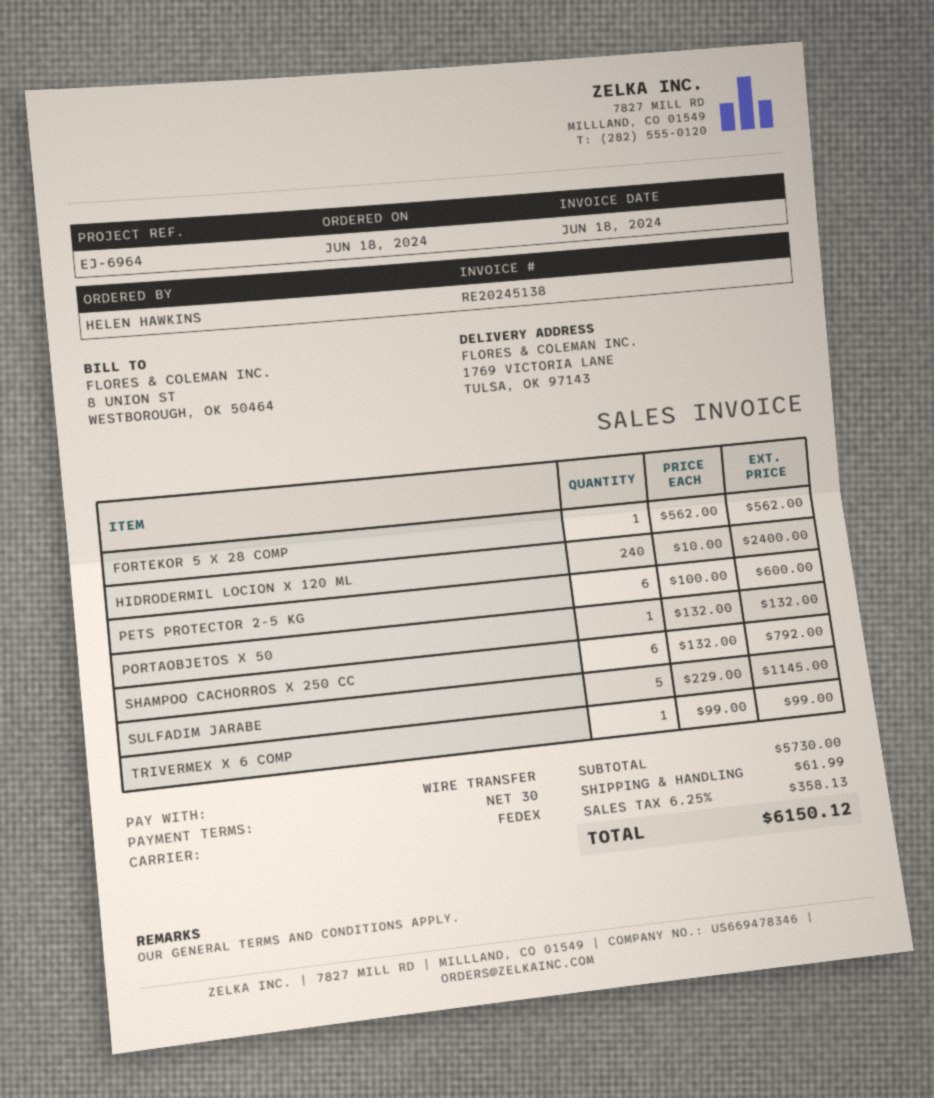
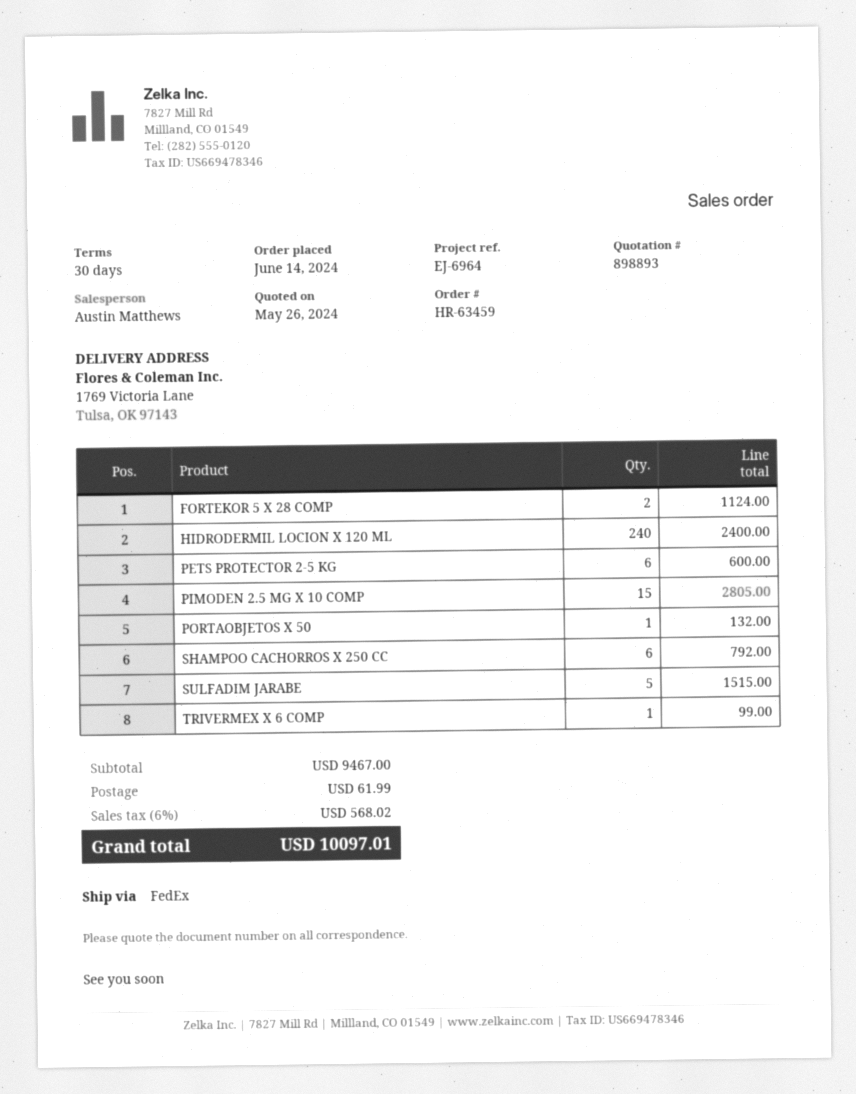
order date: 2024-06-18 -> 2024-06-14
FORTEKOR 5 X 28 COMP: 1 for 562.00 -> 2 for 1124.00
SULFADIM JARABE: 5 for 1145.00 -> 5 for 1515.00
PIMODEN 2.5 MG X 10 COMP: none -> 15 for 2805.00
subtotal: 5730.00 -> 9467.00
tax: 6.25% = 358.13 -> 6% = 568.02
total: 6150.12 -> 10097.01

